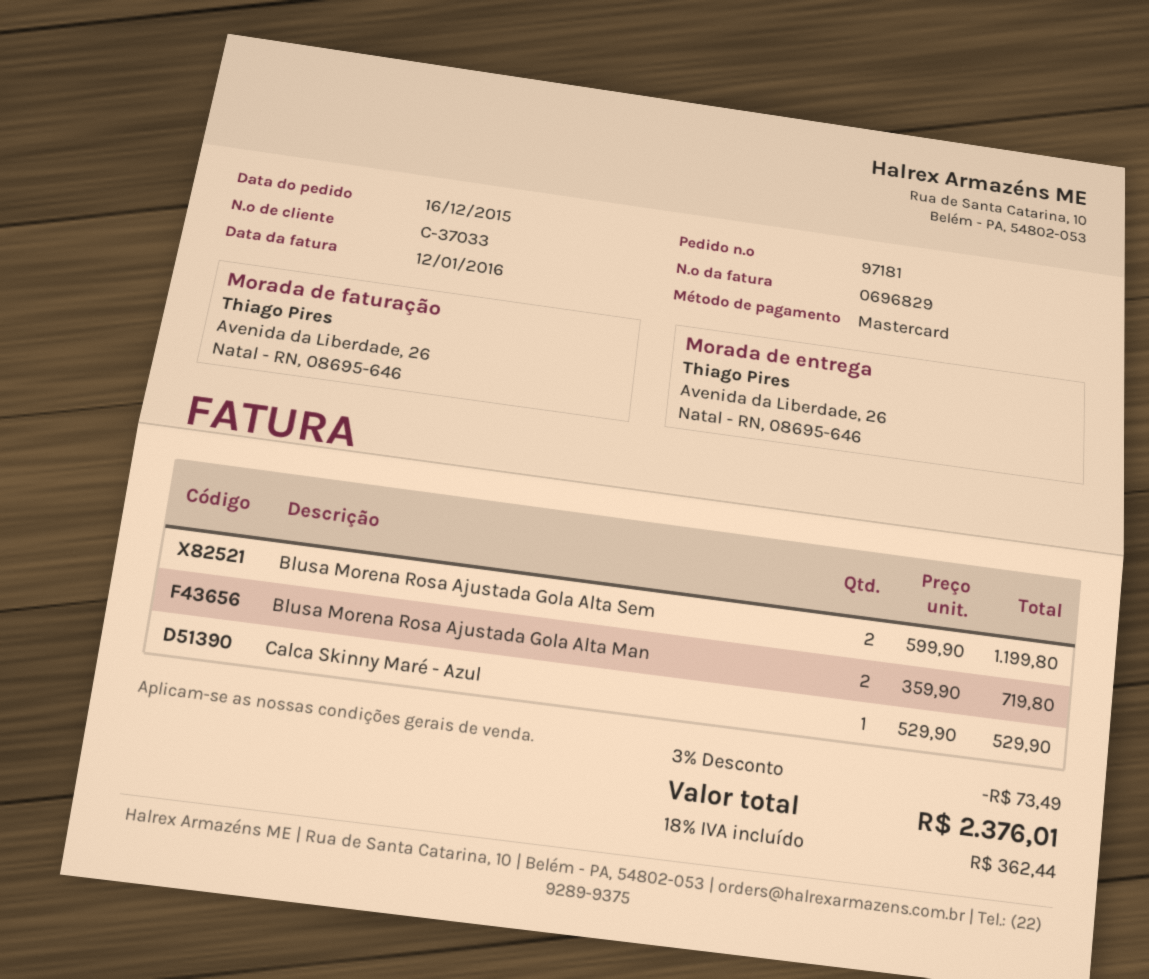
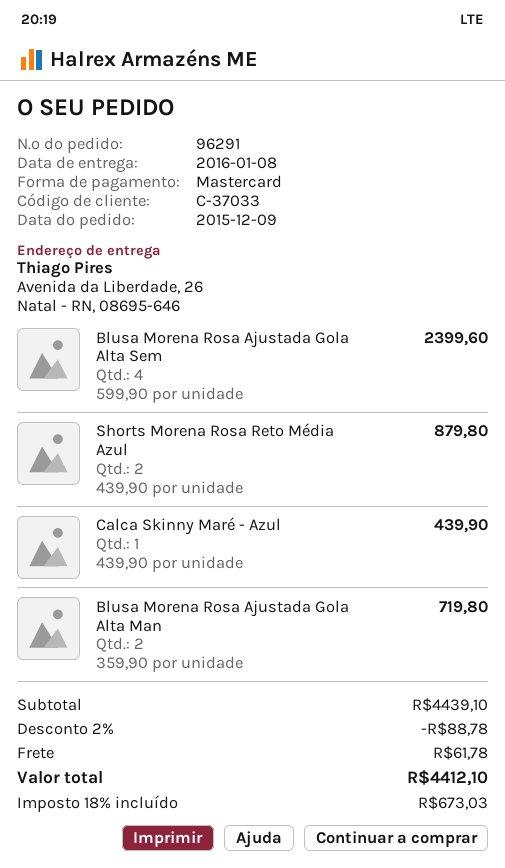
order number: 97181 -> 96291
order date: 2015-12-16 -> 2015-12-09
Blusa Morena Rosa Ajustada Gola Alta Sem: 2 x 599.90 = 1199.80 -> 4 x 599.90 = 2399.60
Calca Skinny Maré - Azul: 1 x 529.90 = 529.90 -> 1 x 439.90 = 439.90
Shorts Morena Rosa Reto Média Azul: none -> 2 x 439.90 = 879.80
discount: 3% = 73.49 -> 2% = 88.78
shipping: none -> 61.78
tax: 18% = 362.44 -> 18% = 673.03
total: 2376.01 -> 4412.10

